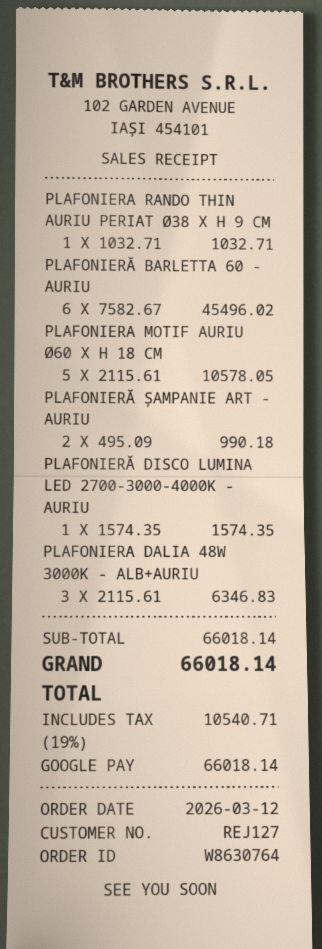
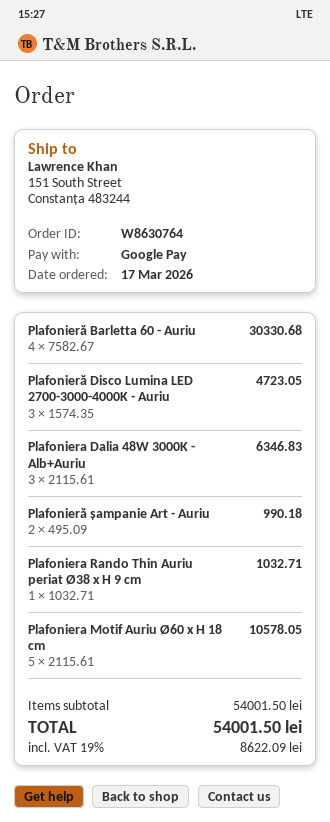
order date: 2026-03-12 -> 2026-03-17
PLAFONIERĂ BARLETTA 60 - AURIU: 6 x 7582.67 = 45496.02 -> 4 x 7582.67 = 30330.68
PLAFONIERĂ DISCO LUMINA LED 2700-3000-4000K - AURIU: 1 x 1574.35 = 1574.35 -> 3 x 1574.35 = 4723.05
subtotal: 66018.14 -> 54001.50
tax: 19% = 10540.71 -> 19% = 8622.09
total: 66018.14 -> 54001.50

